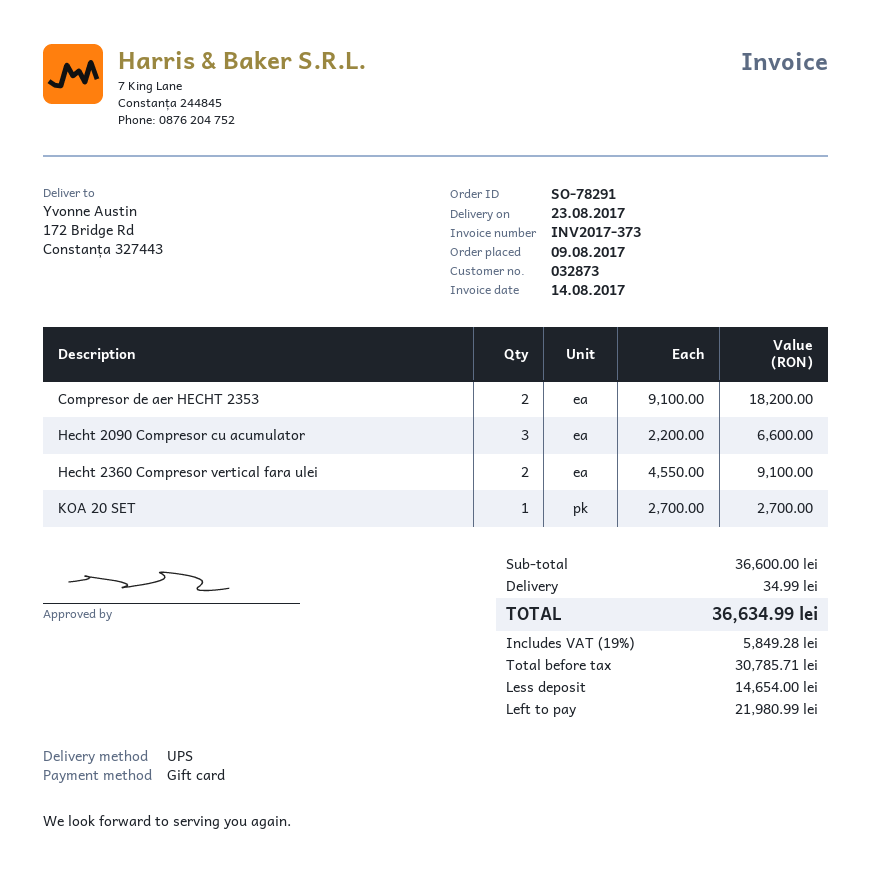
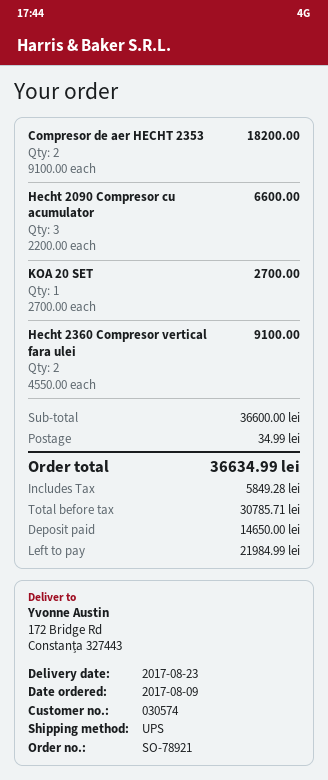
order number: SO-78291 -> SO-78921
customer number: 032873 -> 030574
deposit: 14654.00 -> 14650.00
balance: 21980.99 -> 21984.99

